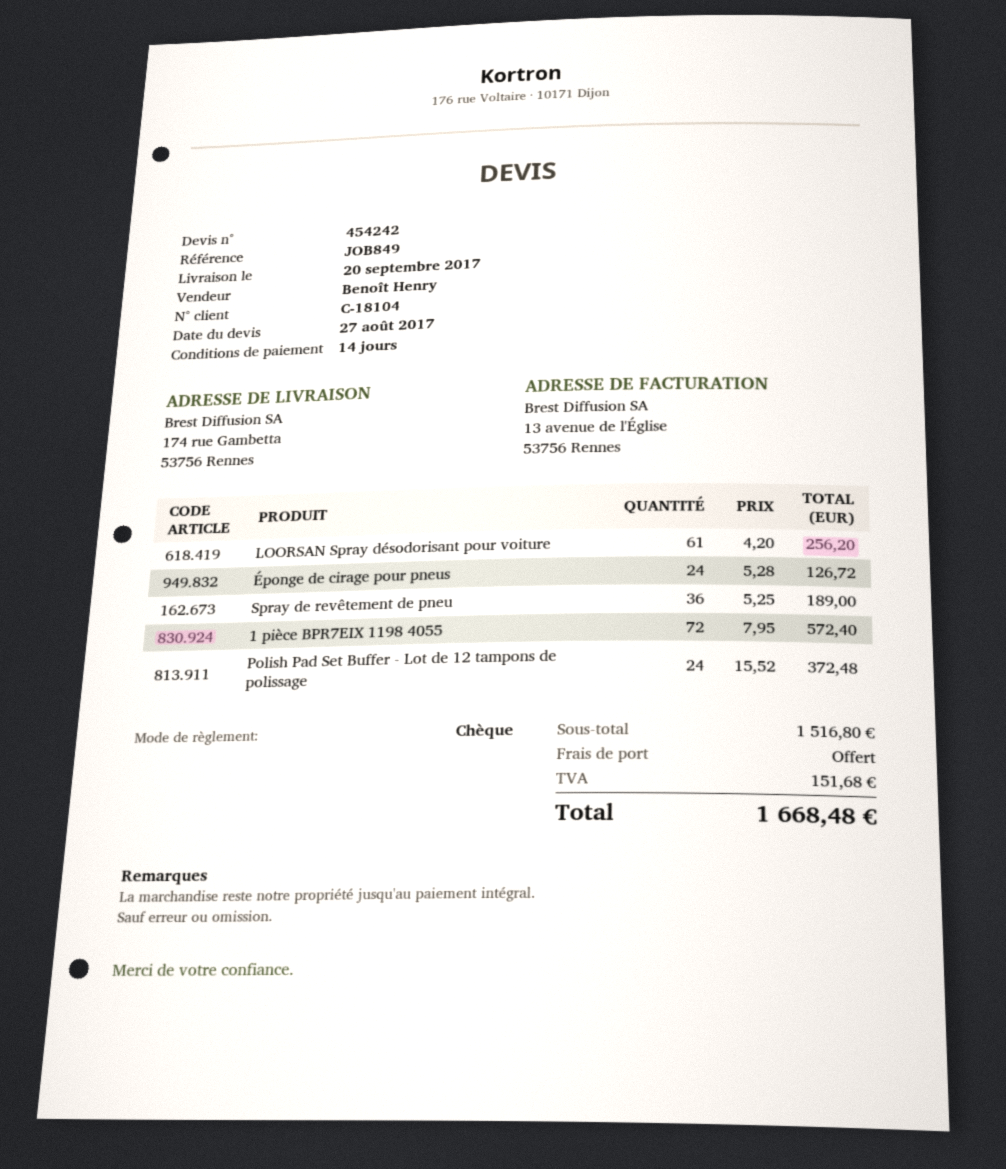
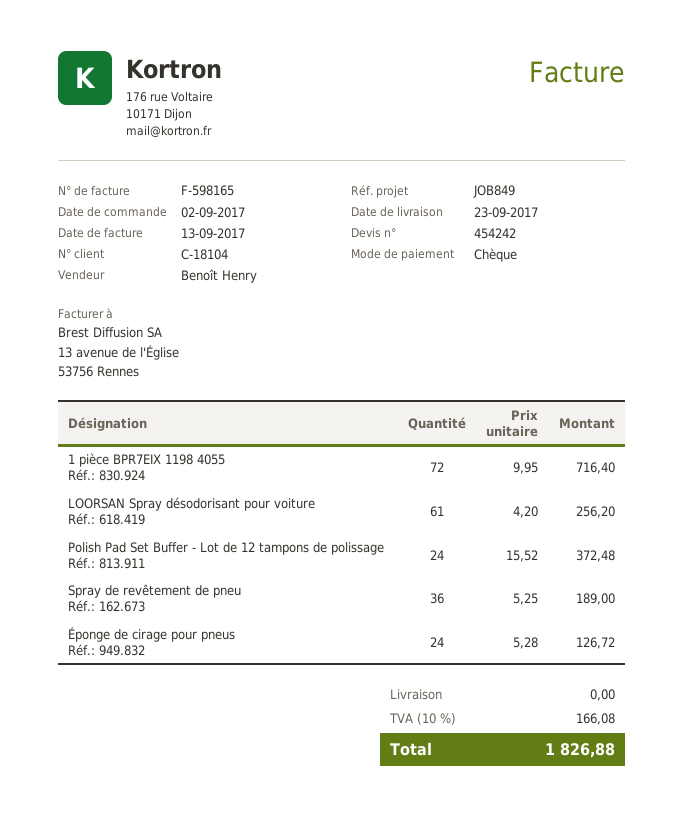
delivery date: 2017-09-20 -> 2017-09-23
1 pièce BPR7EIX 1198 4055: 72 x 7.95 = 572.40 -> 72 x 9.95 = 716.40
tax: 151.68 -> 166.08
total: 1668.48 -> 1826.88

